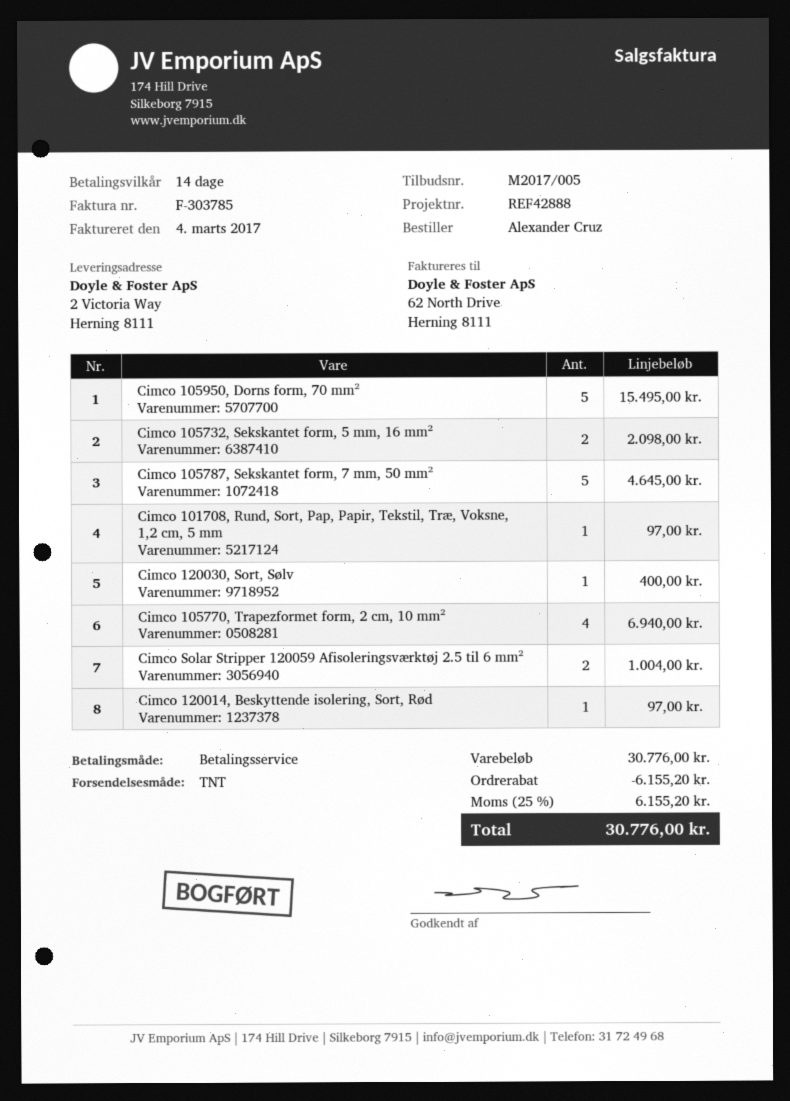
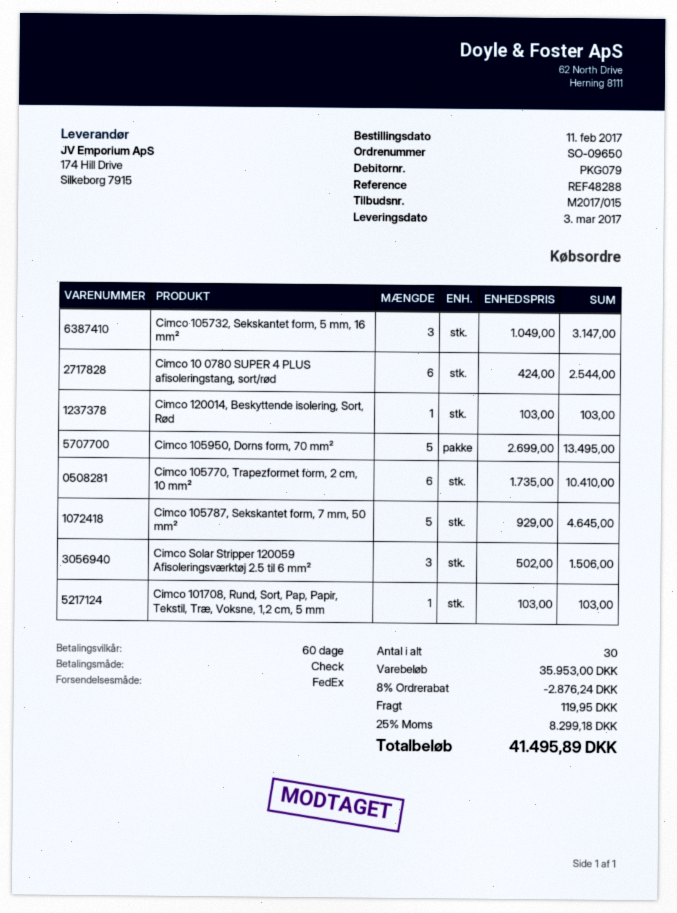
quote number: M2017/005 -> M2017/015
payment terms: 14 days -> 60 days
reference: REF42888 -> REF48288
payment method: direct debit -> cheque
shipping method: TNT -> FedEx
Cimco 105950, Dorns form, 70 mm²: 5 for 15495.00 -> 5 for 13495.00
Cimco 105732, Sekskantet form, 5 mm, 16 mm²: 2 for 2098.00 -> 3 for 3147.00
Cimco 101708, Rund, Sort, Pap, Papir, Tekstil, Træ, Voksne, 1,2 cm, 5 mm: 1 for 97.00 -> 1 for 103.00
Cimco 120030, Sort, Sølv: 1 for 400.00 -> none
Cimco 105770, Trapezformet form, 2 cm, 10 mm²: 4 for 6940.00 -> 6 for 10410.00
Cimco Solar Stripper 120059 Afisoleringsværktøj 2.5 til 6 mm²: 2 for 1004.00 -> 3 for 1506.00
Cimco 120014, Beskyttende isolering, Sort, Rød: 1 for 97.00 -> 1 for 103.00
Cimco 10 0780 SUPER 4 PLUS afisoleringstang, sort/rød: none -> 6 for 2544.00
subtotal: 30776.00 -> 35953.00
discount: 6155.20 -> 2876.24
shipping: none -> 119.95
tax: 25% = 6155.20 -> 25% = 8299.18
total: 30776.00 -> 41495.89

